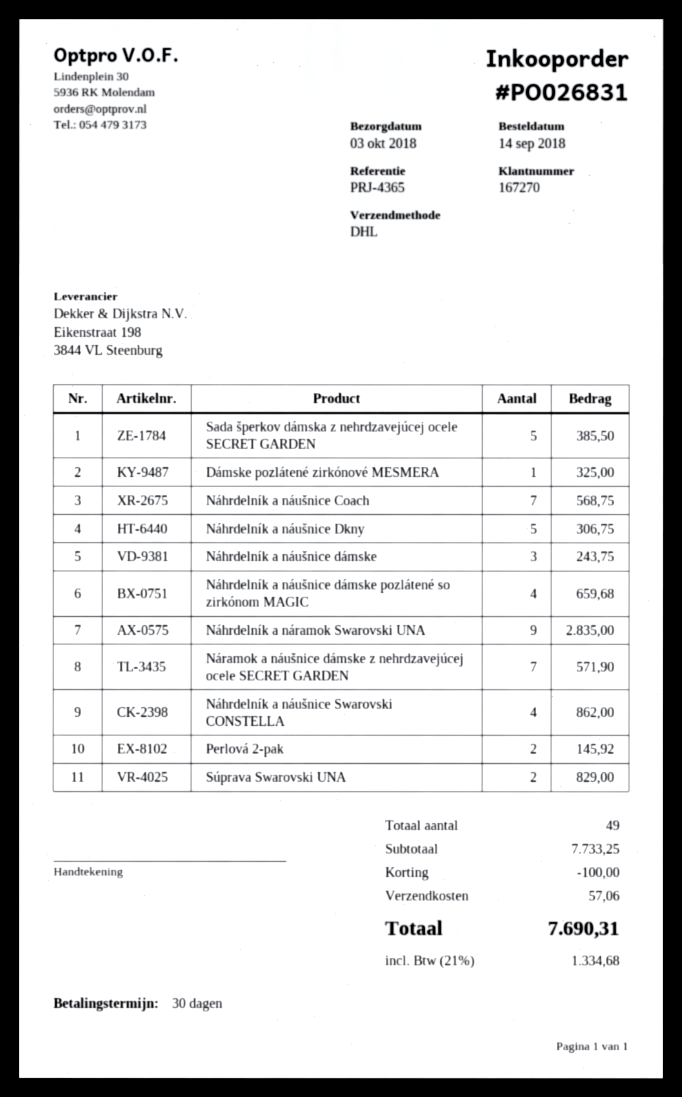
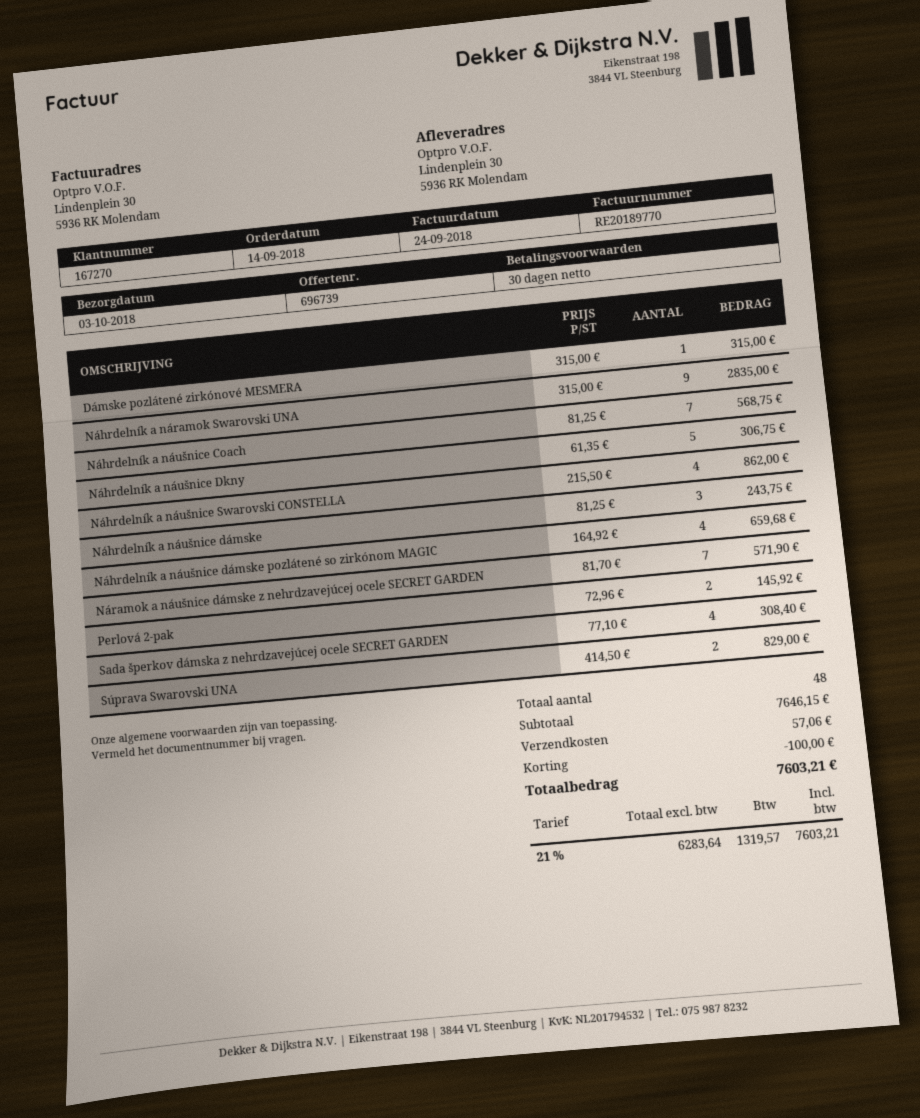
Sada šperkov dámska z nehrdzavejúcej ocele SECRET GARDEN: 5 for 385.50 -> 4 for 308.40
Dámske pozlátené zirkónové MESMERA: 1 for 325.00 -> 1 for 315.00
total quantity: 49 -> 48
subtotal: 7733.25 -> 7646.15
tax: 21% = 1334.68 -> 21% = 1319.57
total: 7690.31 -> 7603.21

